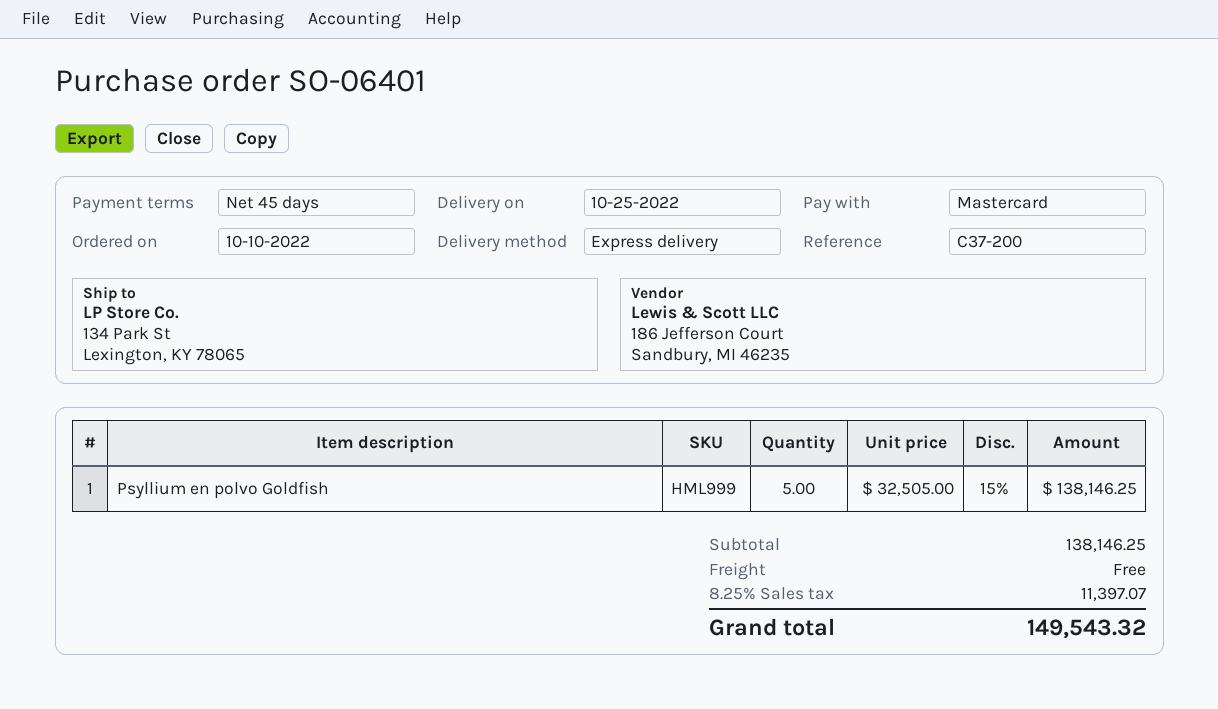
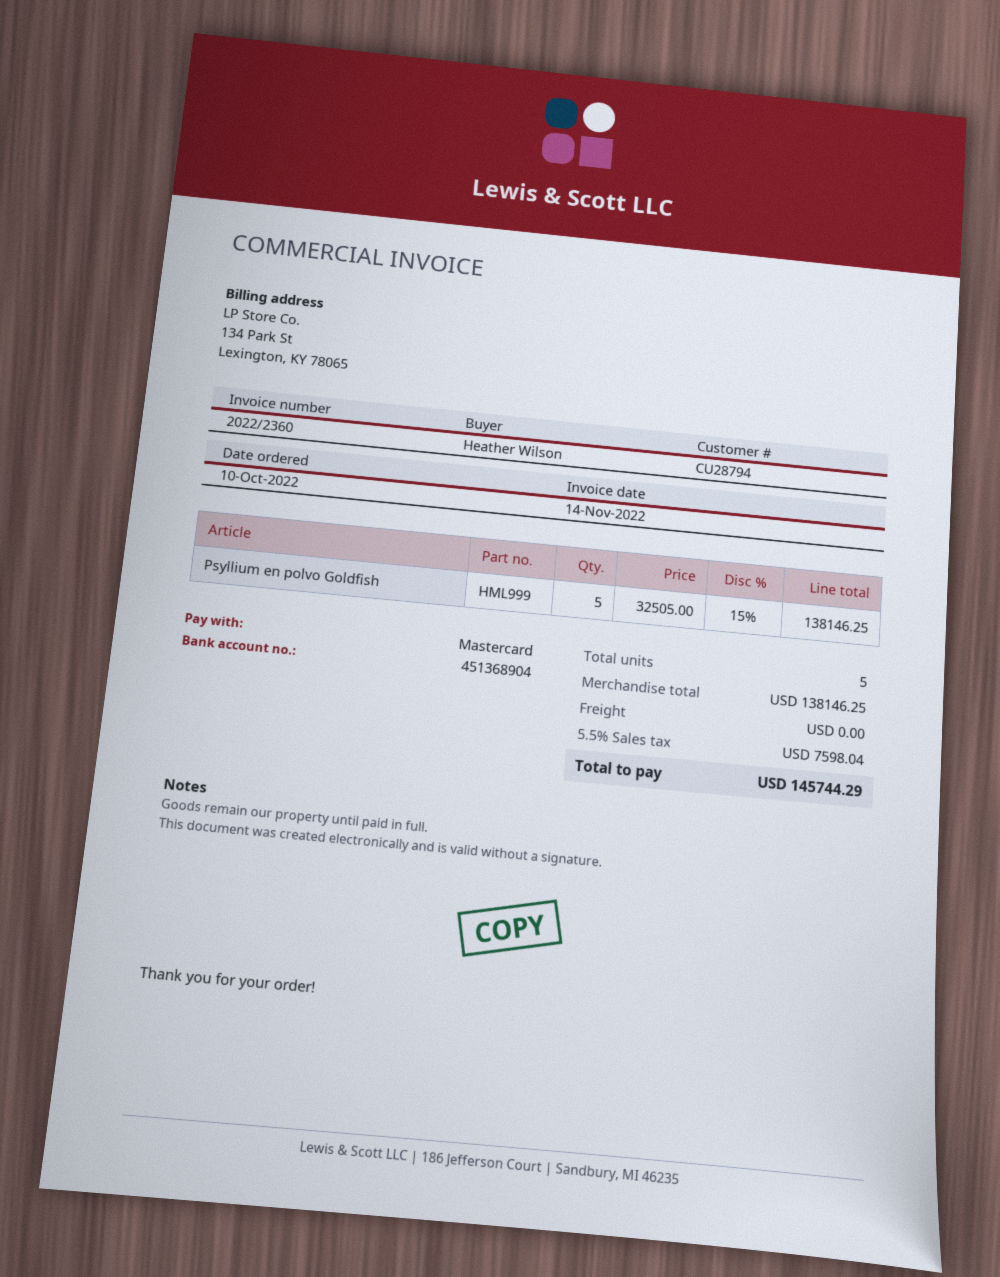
tax: 8.25% = 11397.07 -> 5.5% = 7598.04
total: 149543.32 -> 145744.29

